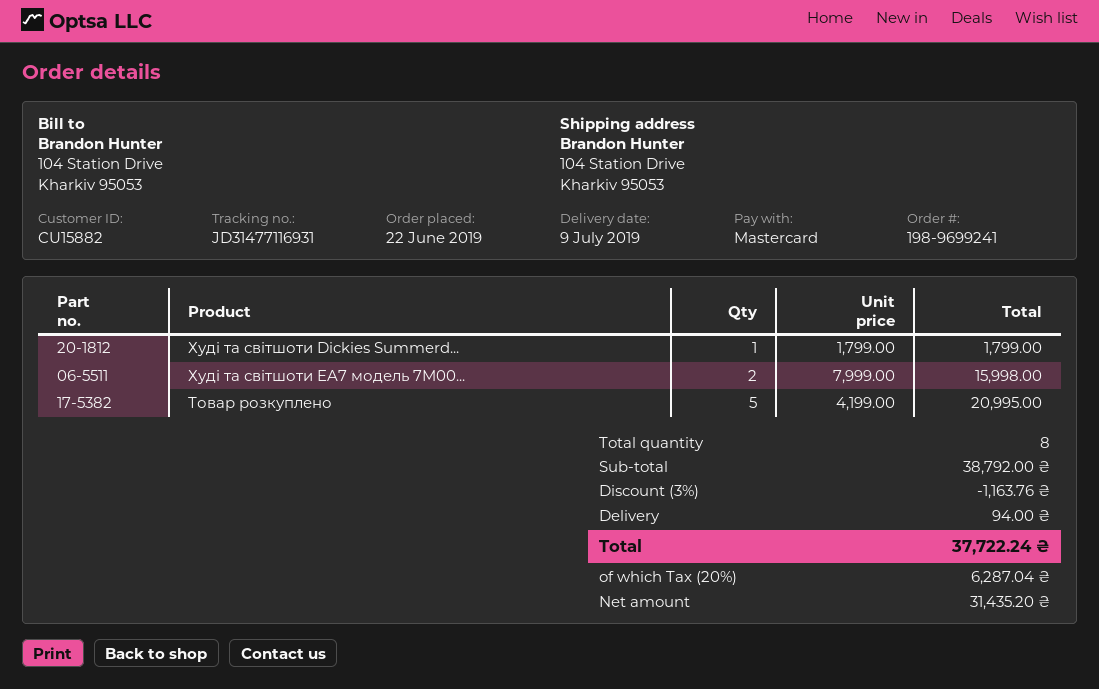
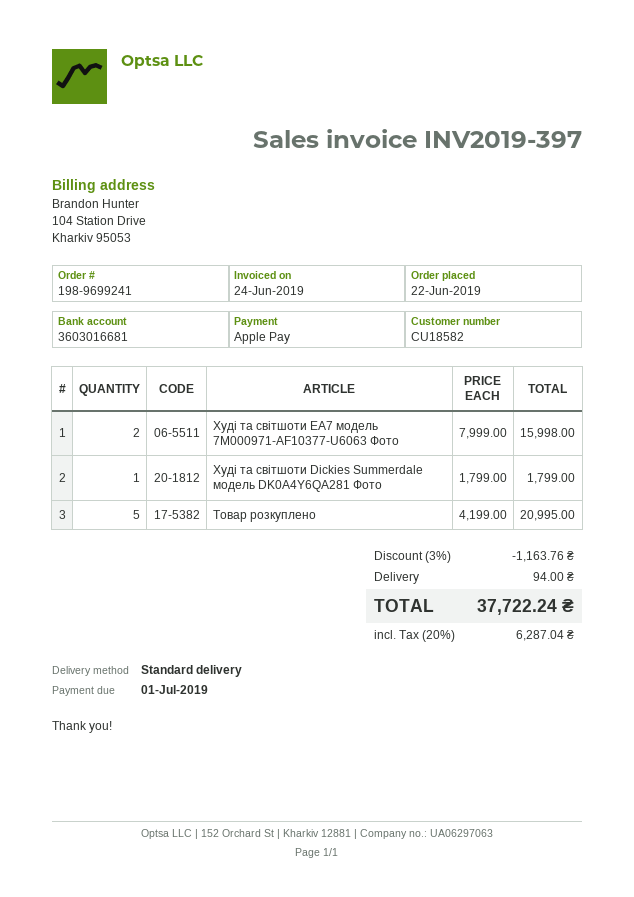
customer number: CU15882 -> CU18582
payment method: Mastercard -> Apple Pay

